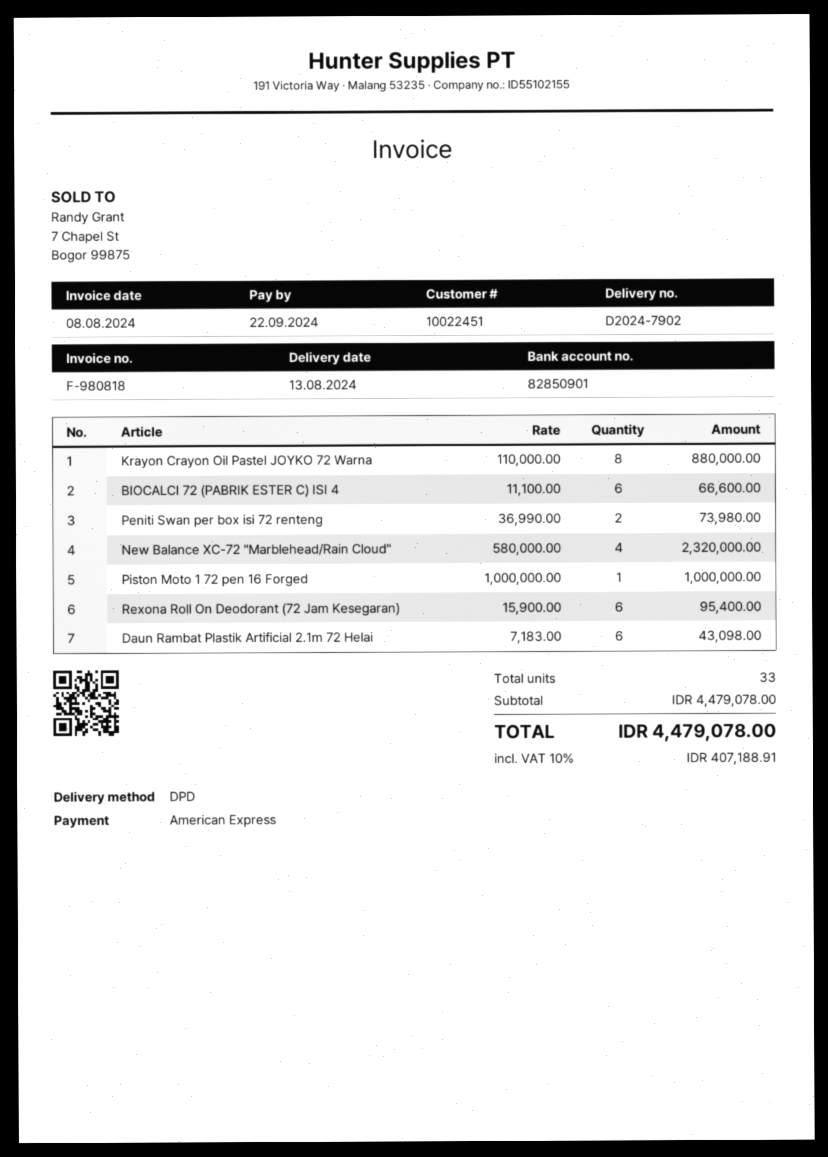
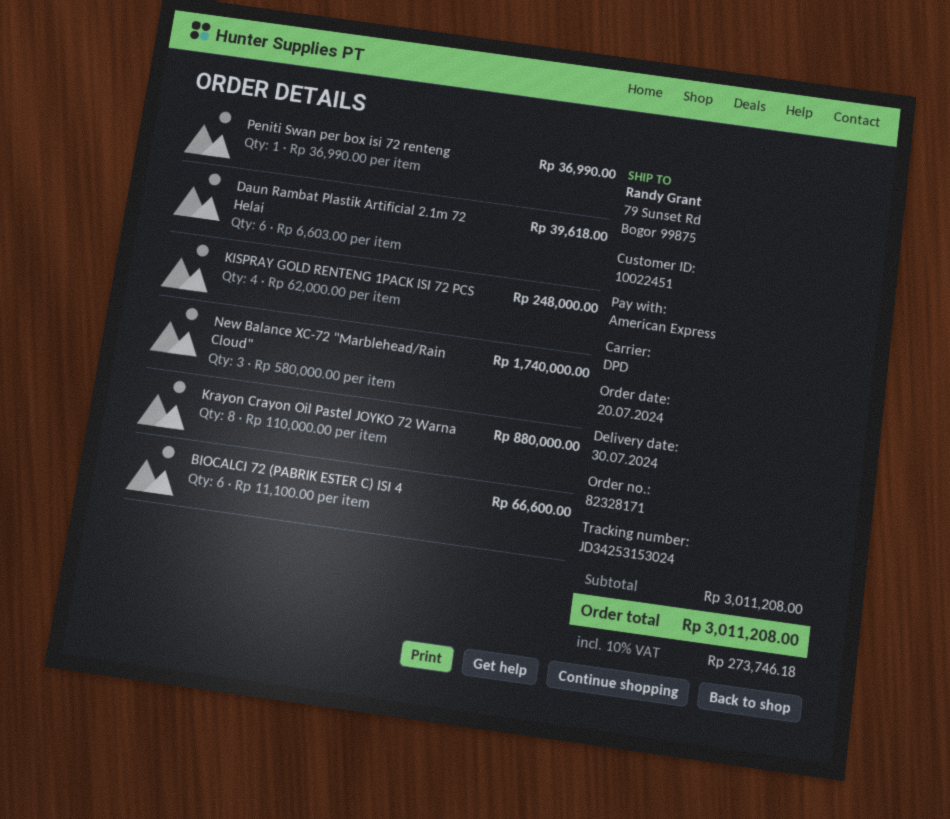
delivery date: 2024-08-13 -> 2024-07-30
Peniti Swan per box isi 72 renteng: 2 x 36990.00 = 73980.00 -> 1 x 36990.00 = 36990.00
New Balance XC-72 "Marblehead/Rain Cloud": 4 x 580000.00 = 2320000.00 -> 3 x 580000.00 = 1740000.00
Piston Moto 1 72 pen 16 Forged: 1 x 1000000.00 = 1000000.00 -> none
Rexona Roll On Deodorant (72 Jam Kesegaran): 6 x 15900.00 = 95400.00 -> none
Daun Rambat Plastik Artificial 2.1m 72 Helai: 6 x 7183.00 = 43098.00 -> 6 x 6603.00 = 39618.00
KISPRAY GOLD RENTENG 1PACK ISI 72 PCS: none -> 4 x 62000.00 = 248000.00
subtotal: 4479078.00 -> 3011208.00
tax: 10% = 407188.91 -> 10% = 273746.18
total: 4479078.00 -> 3011208.00

